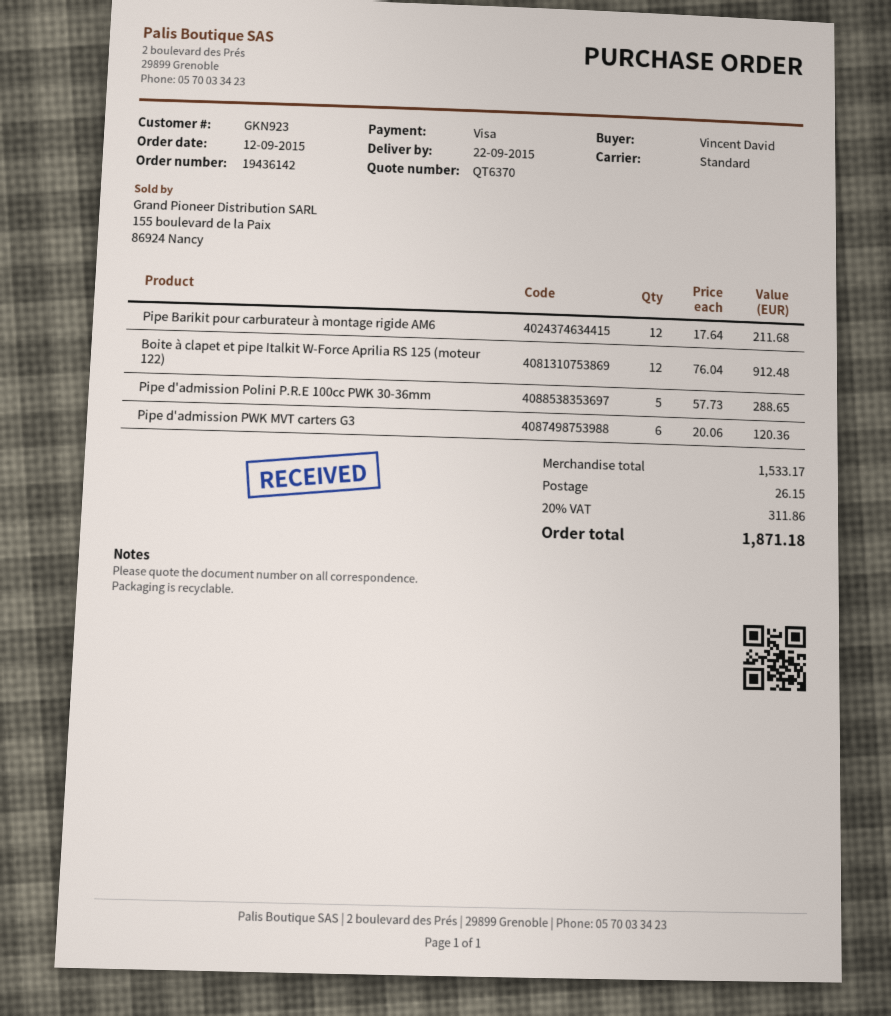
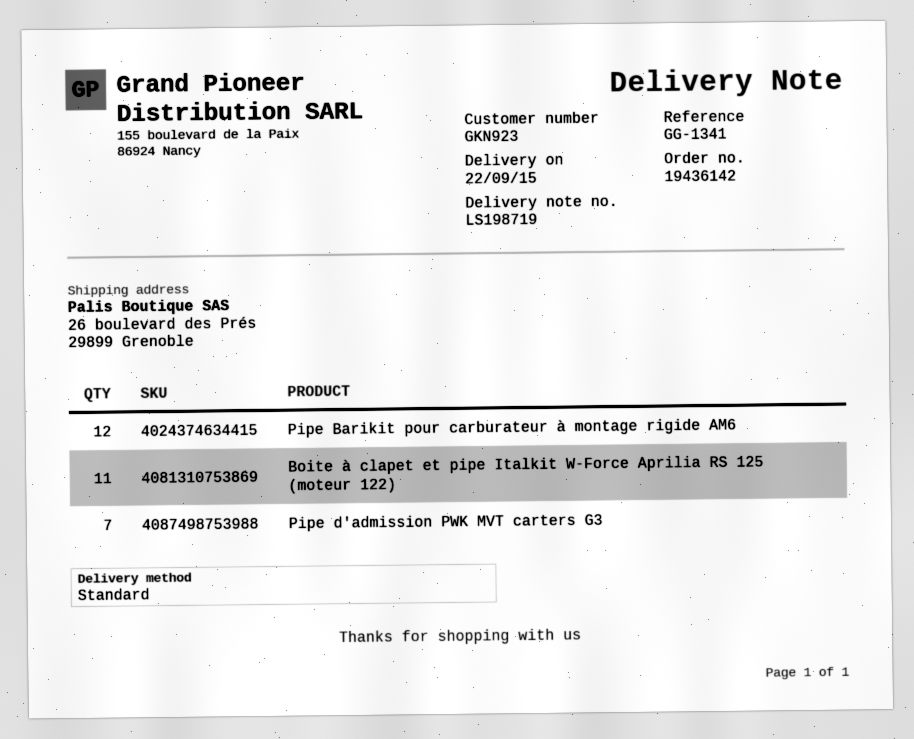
Boite à clapet et pipe Italkit W-Force Aprilia RS 125 (moteur 122): 12 -> 11
Pipe d'admission Polini P.R.E 100cc PWK 30-36mm: 5 -> none
Pipe d'admission PWK MVT carters G3: 6 -> 7

